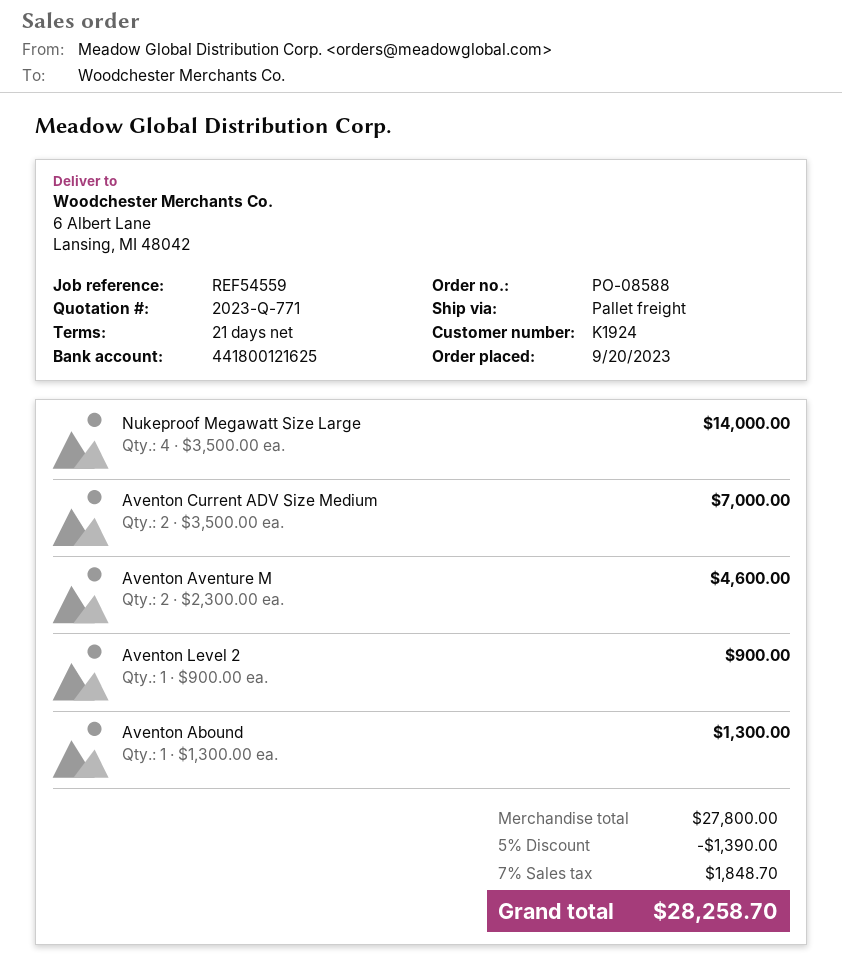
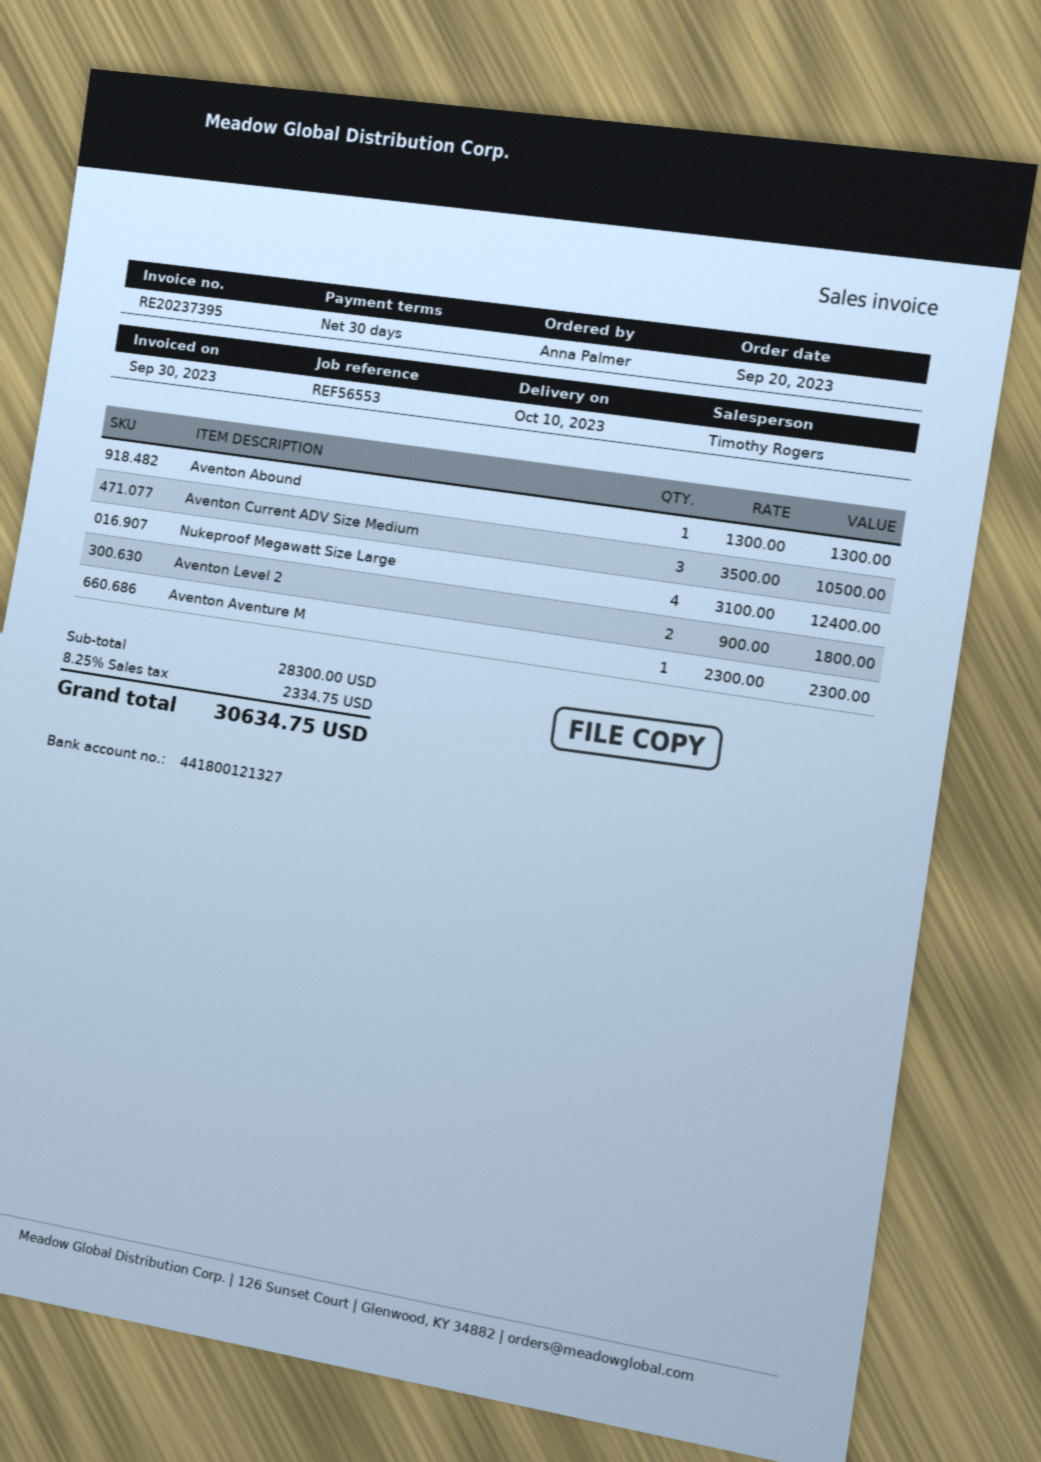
payment terms: 21 days -> 30 days
reference: REF54559 -> REF56553
bank account: 441800121625 -> 441800121327
Nukeproof Megawatt Size Large: 4 x 3500.00 = 14000.00 -> 4 x 3100.00 = 12400.00
Aventon Current ADV Size Medium: 2 x 3500.00 = 7000.00 -> 3 x 3500.00 = 10500.00
Aventon Aventure M: 2 x 2300.00 = 4600.00 -> 1 x 2300.00 = 2300.00
Aventon Level 2: 1 x 900.00 = 900.00 -> 2 x 900.00 = 1800.00
subtotal: 27800.00 -> 28300.00
discount: 5% = 1390.00 -> none
tax: 7% = 1848.70 -> 8.25% = 2334.75
total: 28258.70 -> 30634.75

